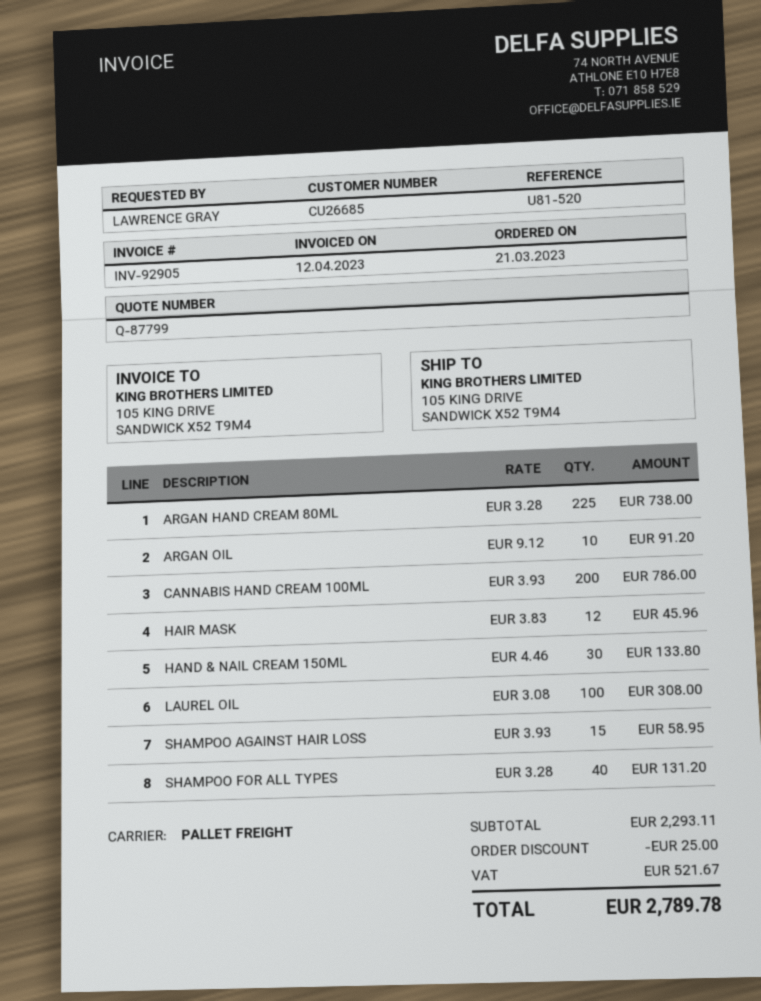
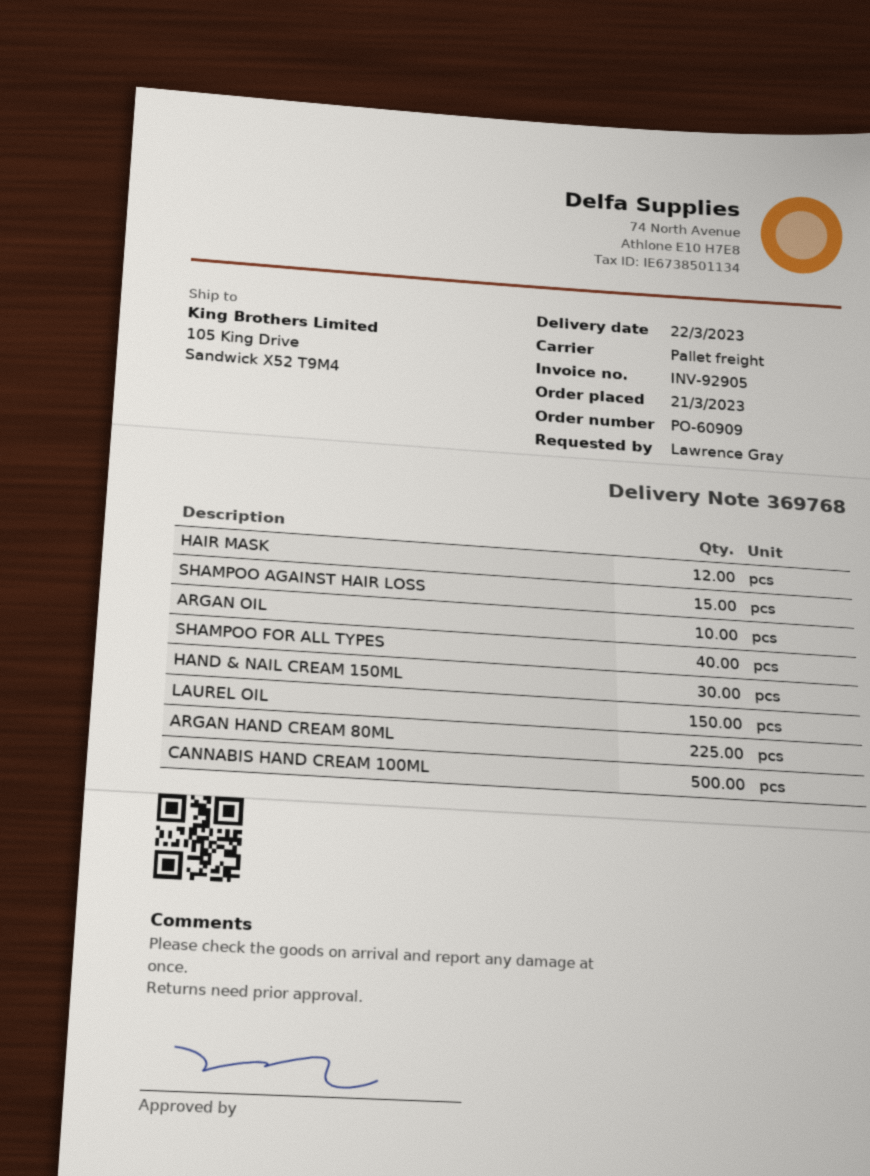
CANNABIS HAND CREAM 100ML: 200 -> 500
LAUREL OIL: 100 -> 150

